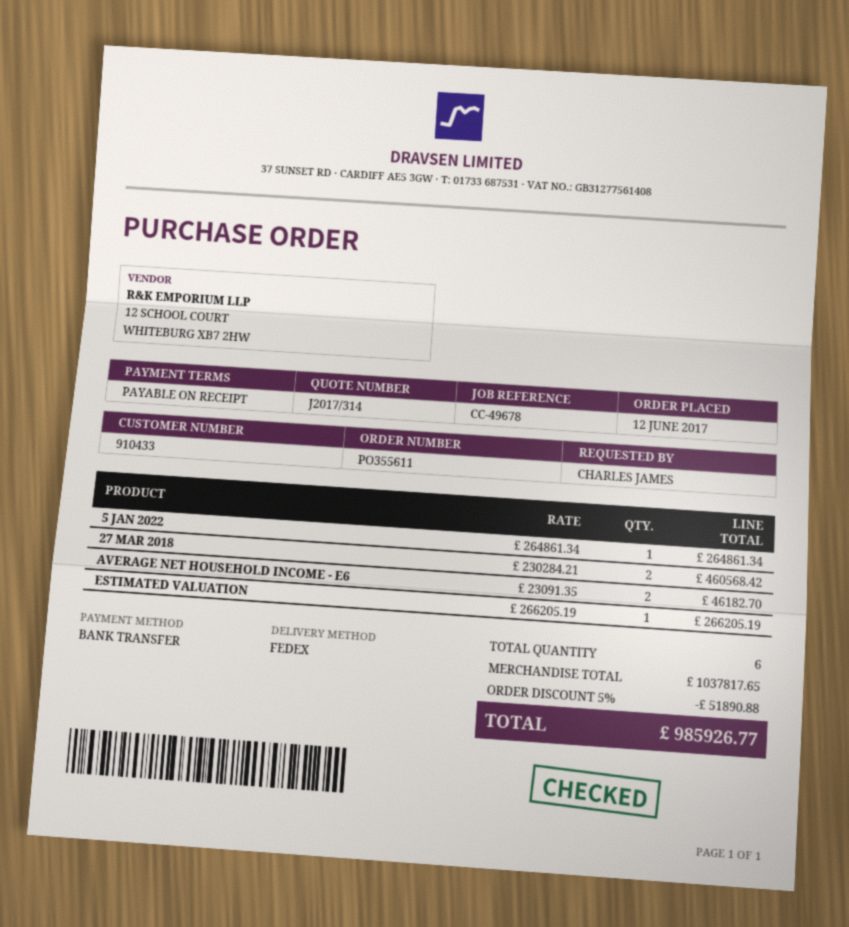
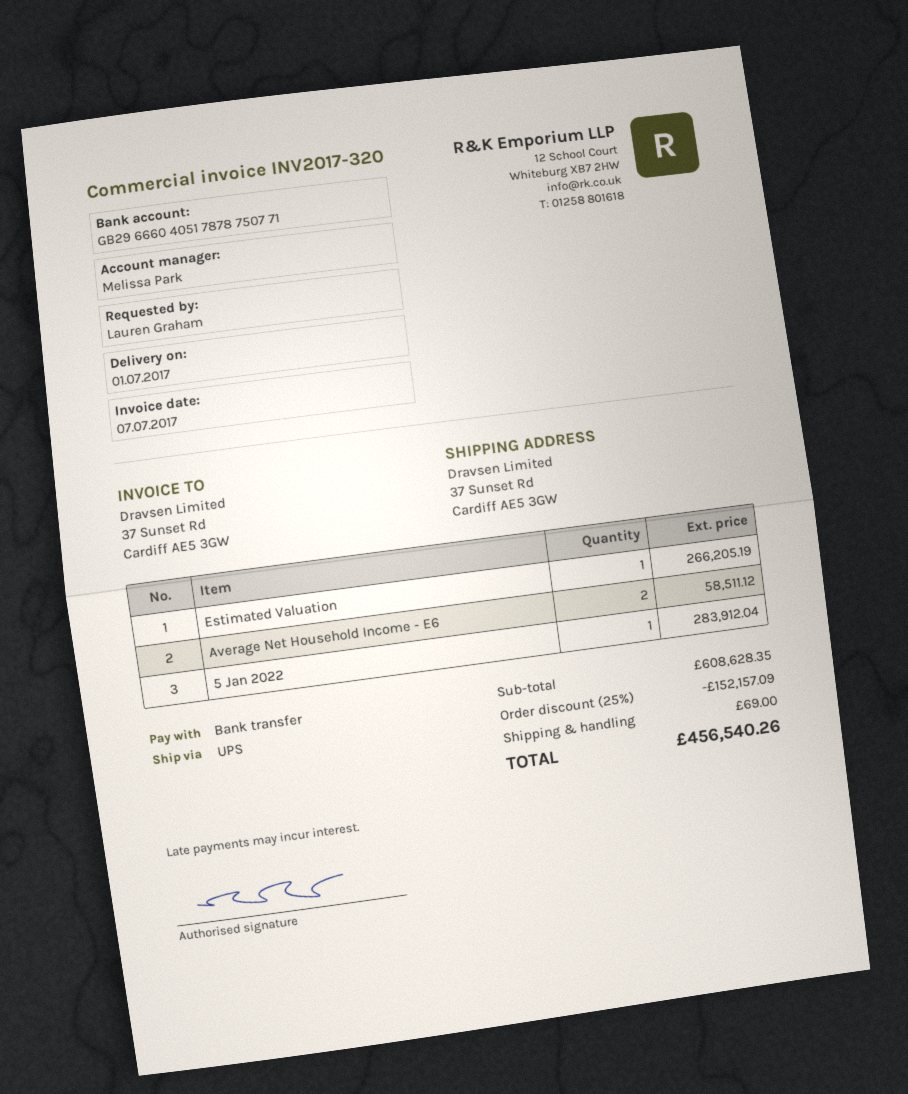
ordered by: CHARLES JAMES -> Lauren Graham
shipping method: FedEx -> UPS
5 JAN 2022: 1 for 264861.34 -> 1 for 283912.04
27 MAR 2018: 2 for 460568.42 -> none
AVERAGE NET HOUSEHOLD INCOME - E6: 2 for 46182.70 -> 2 for 58511.12
subtotal: 1037817.65 -> 608628.35
discount: 5% = 51890.88 -> 25% = 152157.09
shipping: none -> 69.00
total: 985926.77 -> 456540.26

